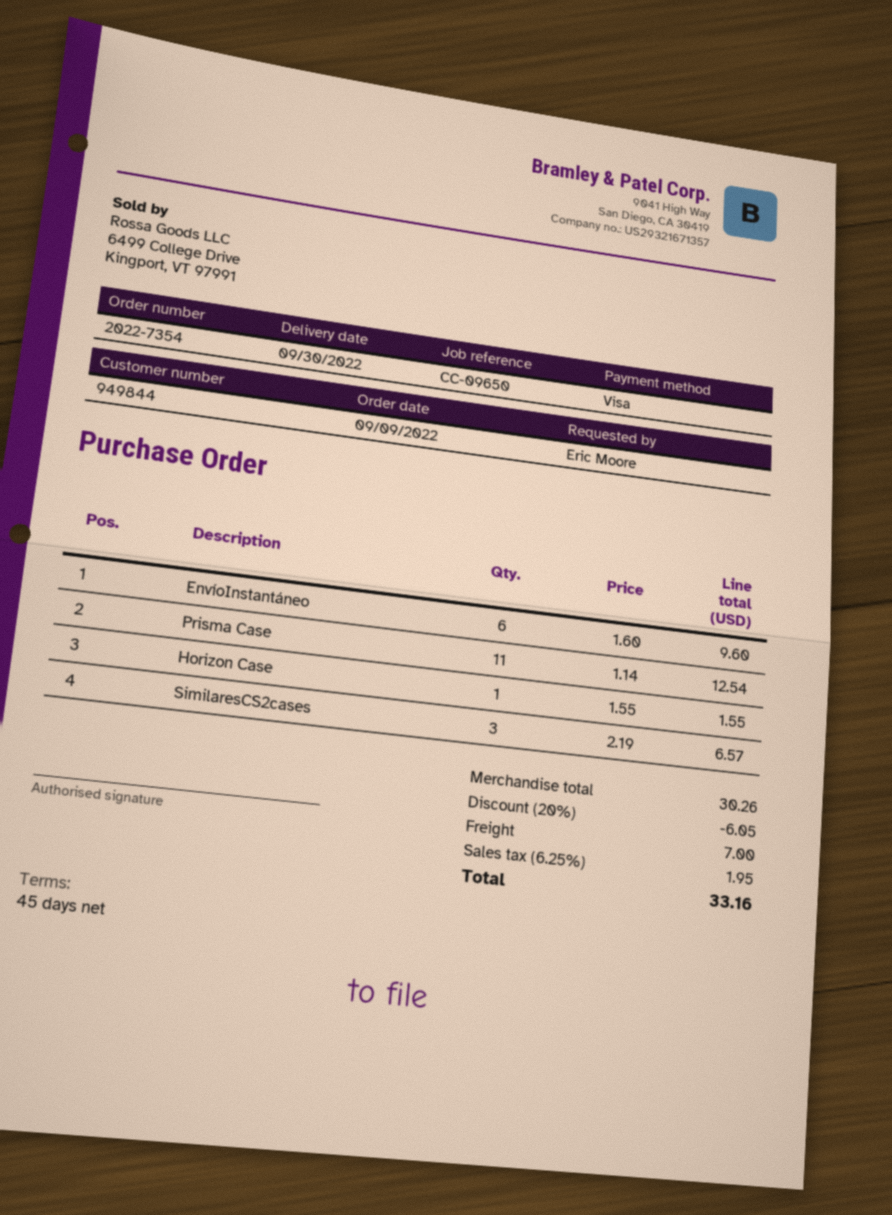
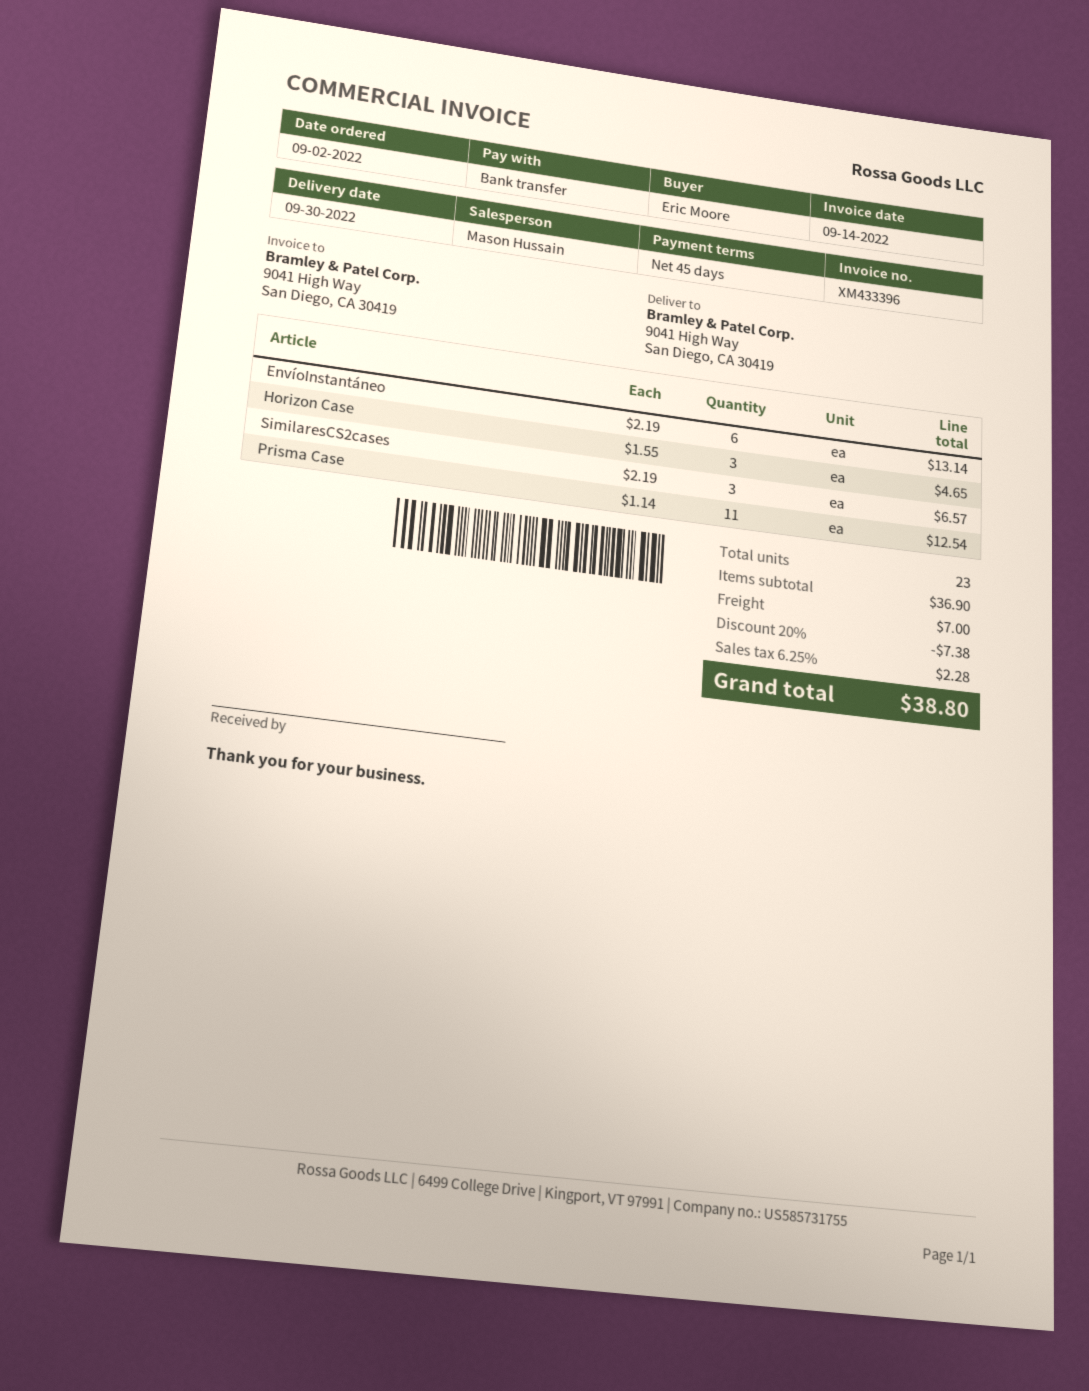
order date: 2022-09-09 -> 2022-09-02
payment method: Visa -> bank transfer
EnvíoInstantáneo: 6 x 1.60 = 9.60 -> 6 x 2.19 = 13.14
Horizon Case: 1 x 1.55 = 1.55 -> 3 x 1.55 = 4.65
subtotal: 30.26 -> 36.90
discount: 20% = 6.05 -> 20% = 7.38
tax: 6.25% = 1.95 -> 6.25% = 2.28
total: 33.16 -> 38.80

